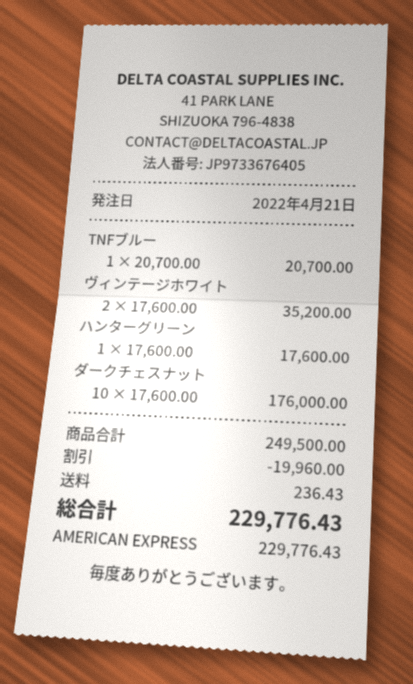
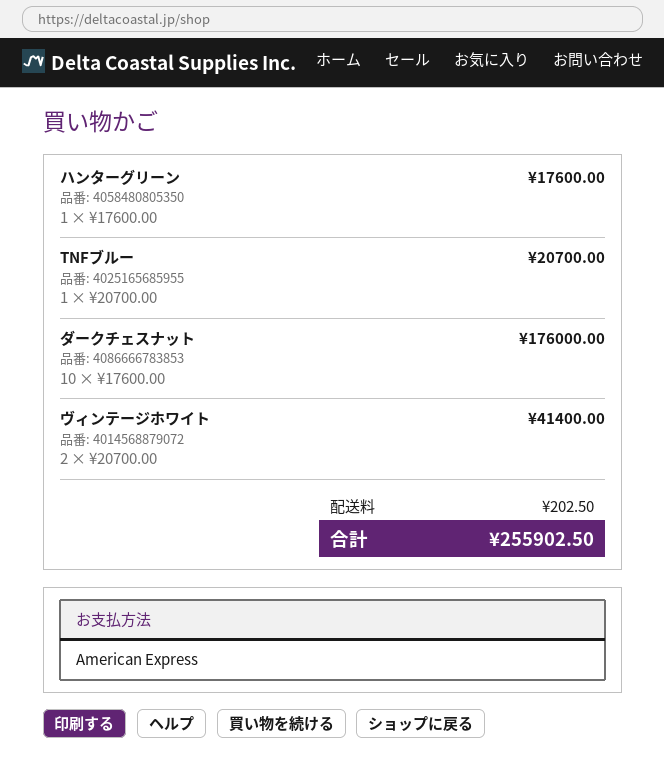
ヴィンテージホワイト: 2 x 17600.00 = 35200.00 -> 2 x 20700.00 = 41400.00
discount: 19960.00 -> none
shipping: 236.43 -> 202.50
total: 229776.43 -> 255902.50

